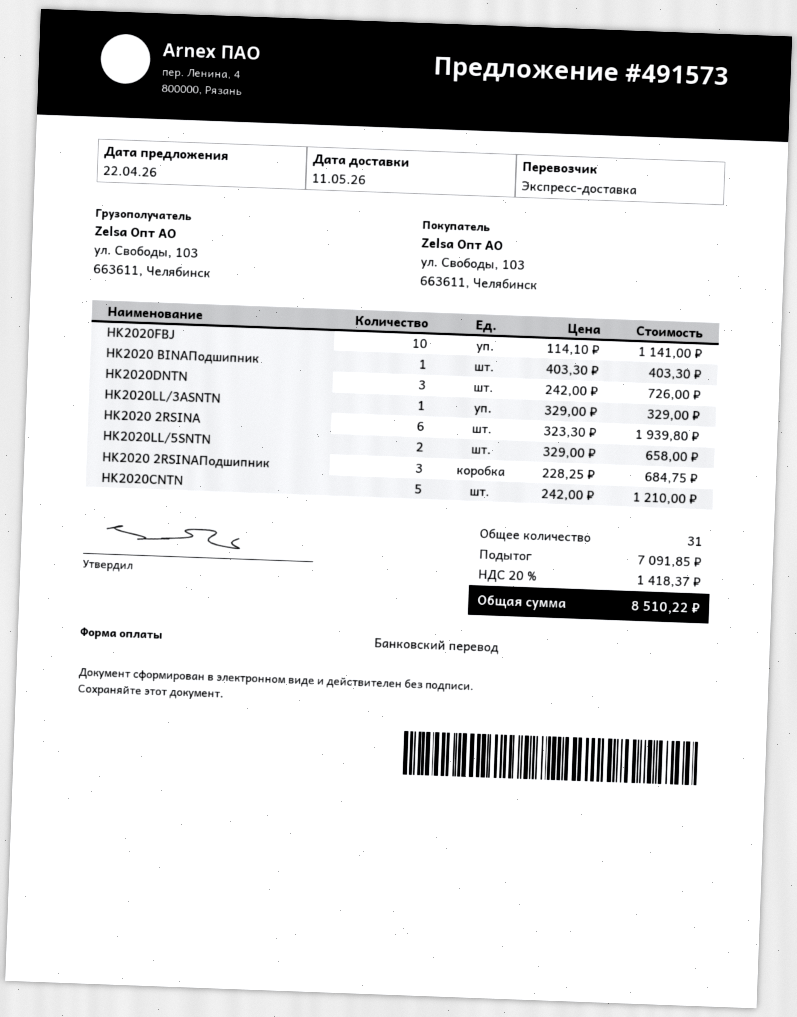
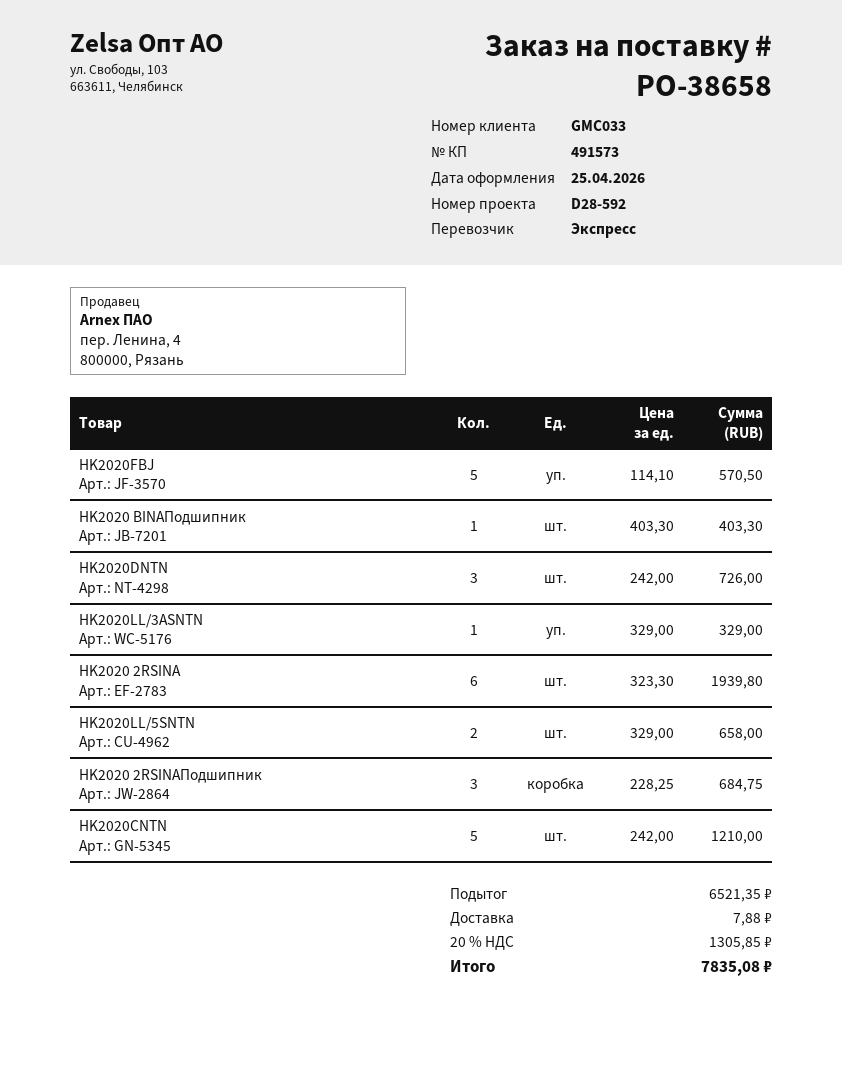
HK2020FBJ: 10 x 114.10 = 1141.00 -> 5 x 114.10 = 570.50
subtotal: 7091.85 -> 6521.35
shipping: none -> 7.88
tax: 20% = 1418.37 -> 20% = 1305.85
total: 8510.22 -> 7835.08

